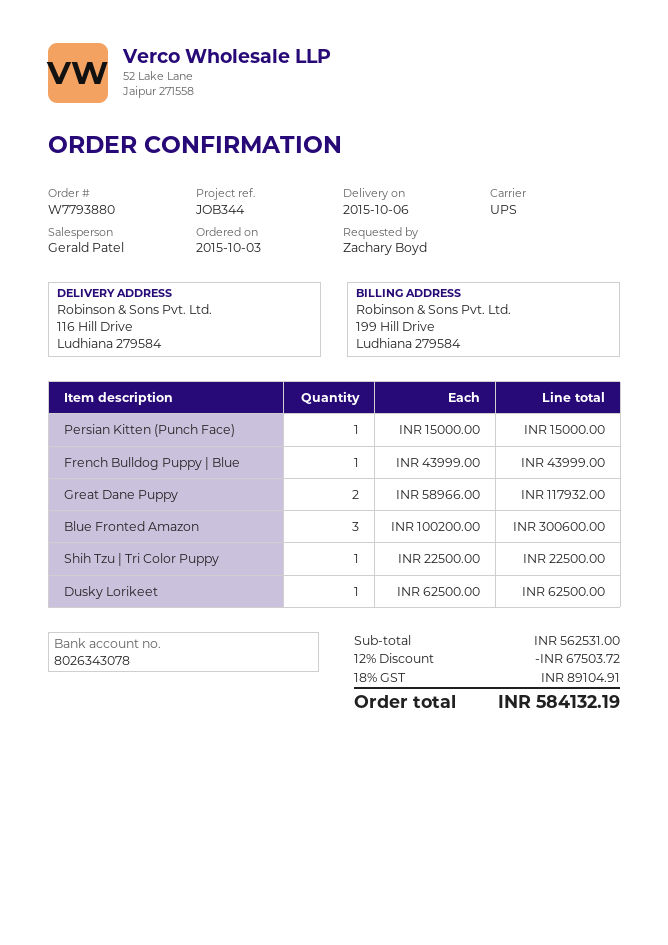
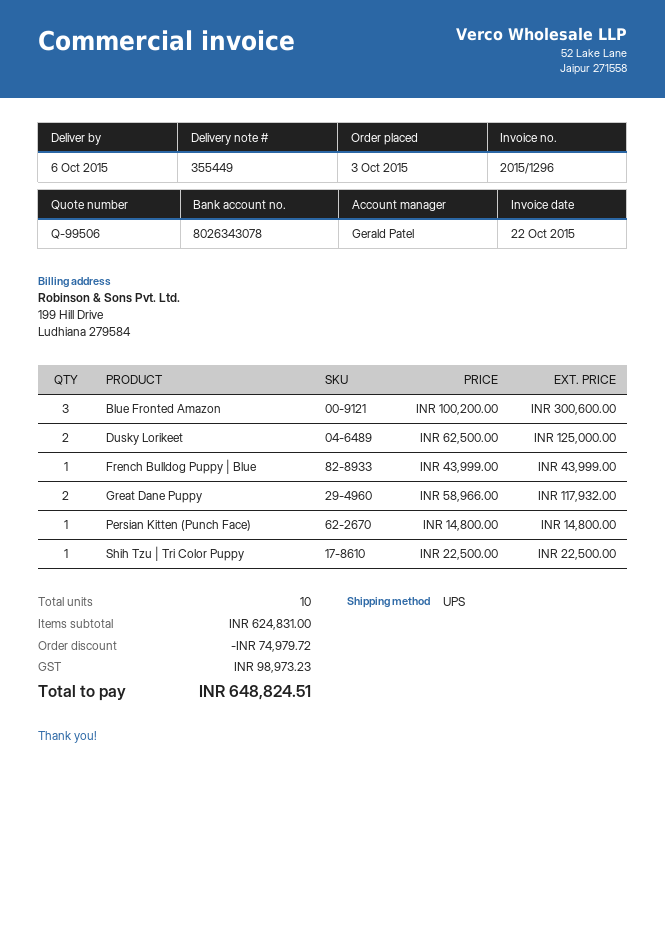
Persian Kitten (Punch Face): 1 x 15000.00 = 15000.00 -> 1 x 14800.00 = 14800.00
Dusky Lorikeet: 1 x 62500.00 = 62500.00 -> 2 x 62500.00 = 125000.00
subtotal: 562531.00 -> 624831.00
discount: 67503.72 -> 74979.72
tax: 89104.91 -> 98973.23
total: 584132.19 -> 648824.51

